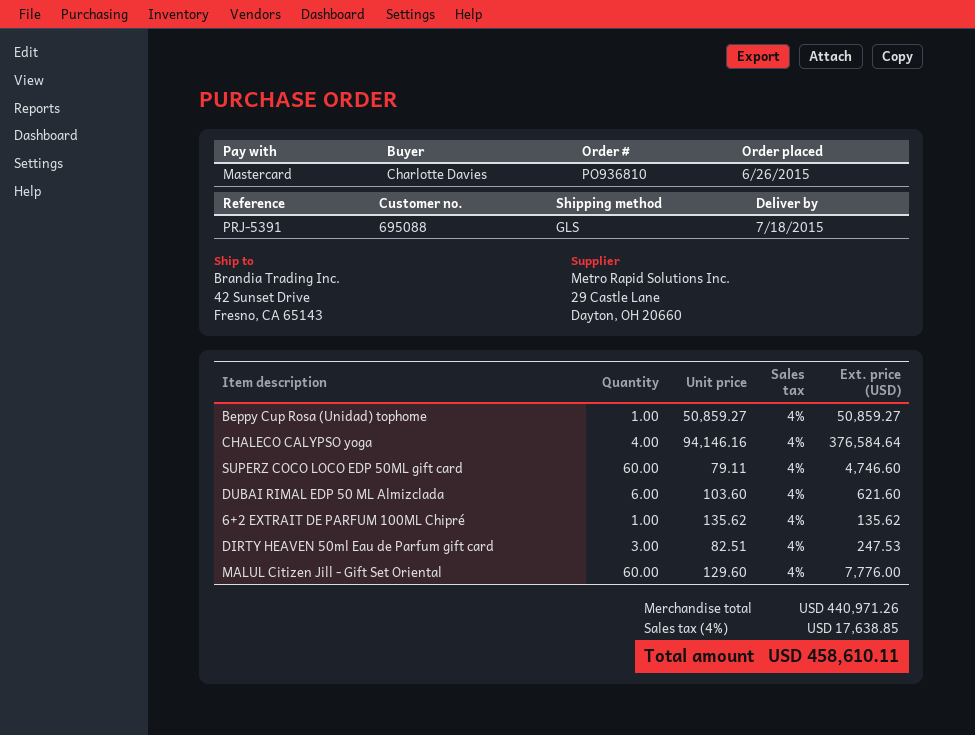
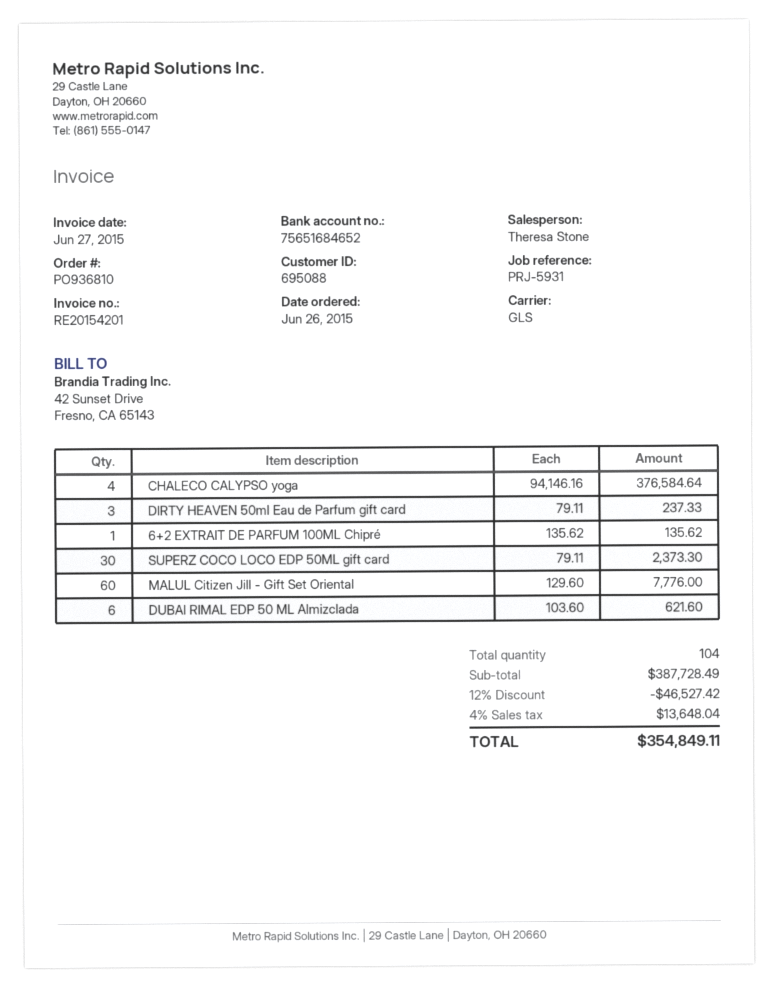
reference: PRJ-5391 -> PRJ-5931
Beppy Cup Rosa (Unidad) tophome: 1 x 50859.27 = 50859.27 -> none
SUPERZ COCO LOCO EDP 50ML gift card: 60 x 79.11 = 4746.60 -> 30 x 79.11 = 2373.30
DIRTY HEAVEN 50ml Eau de Parfum gift card: 3 x 82.51 = 247.53 -> 3 x 79.11 = 237.33
subtotal: 440971.26 -> 387728.49
discount: none -> 12% = 46527.42
tax: 4% = 17638.85 -> 4% = 13648.04
total: 458610.11 -> 354849.11

